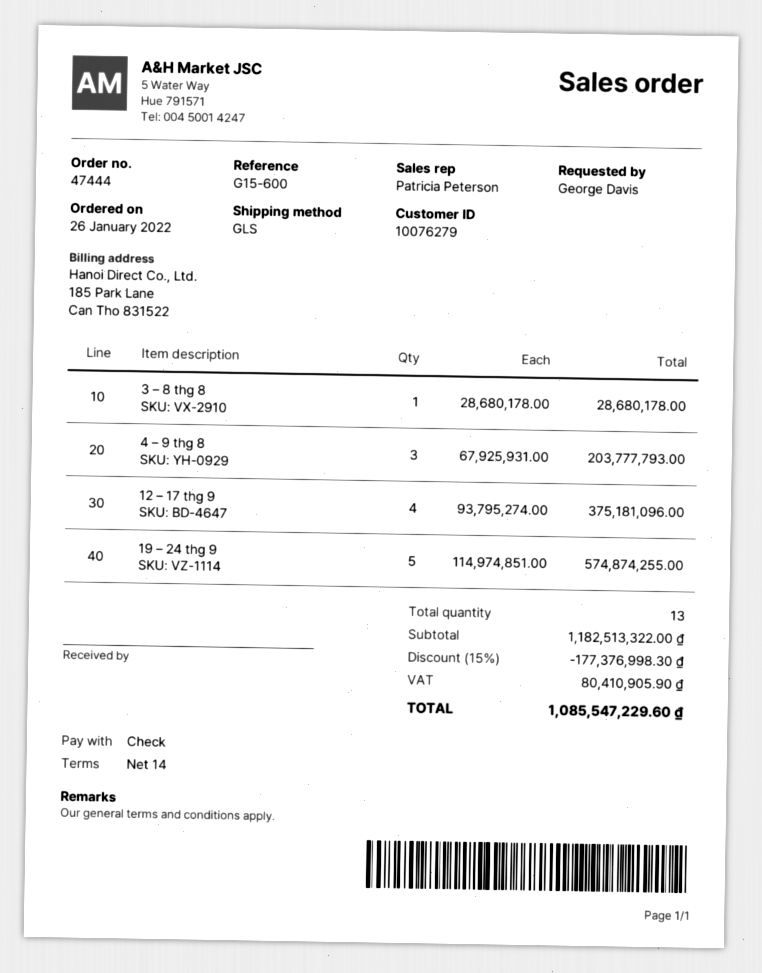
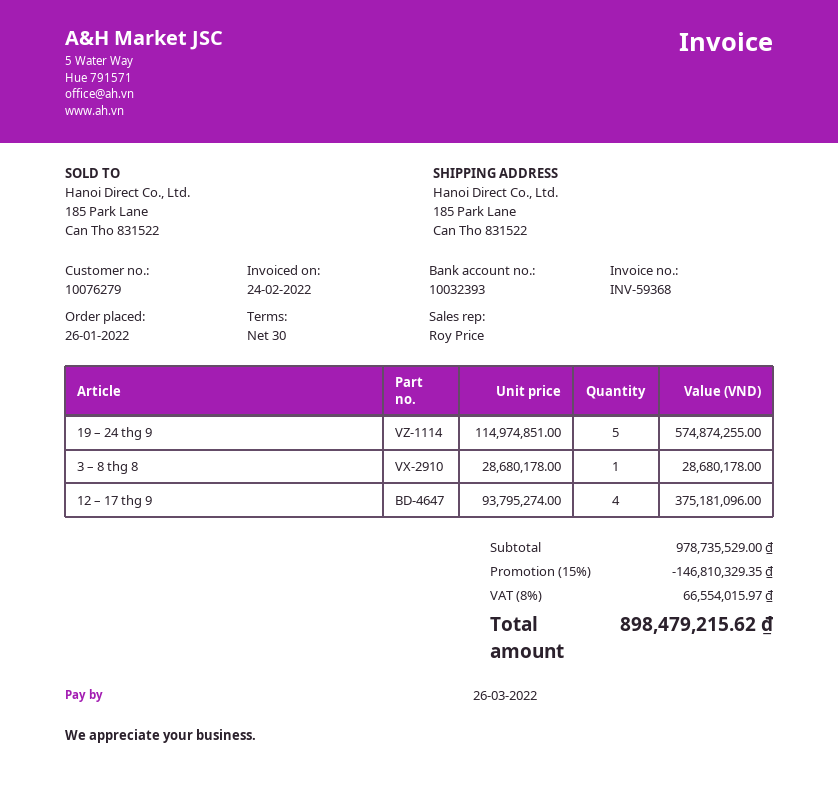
payment terms: 14 days -> 30 days
sales rep: Patricia Peterson -> Roy Price
4 – 9 thg 8: 3 x 67925931.00 = 203777793.00 -> none
subtotal: 1182513322.00 -> 978735529.00
discount: 15% = 177376998.30 -> 15% = 146810329.35
tax: 80410905.90 -> 66554015.97
total: 1085547229.60 -> 898479215.62

